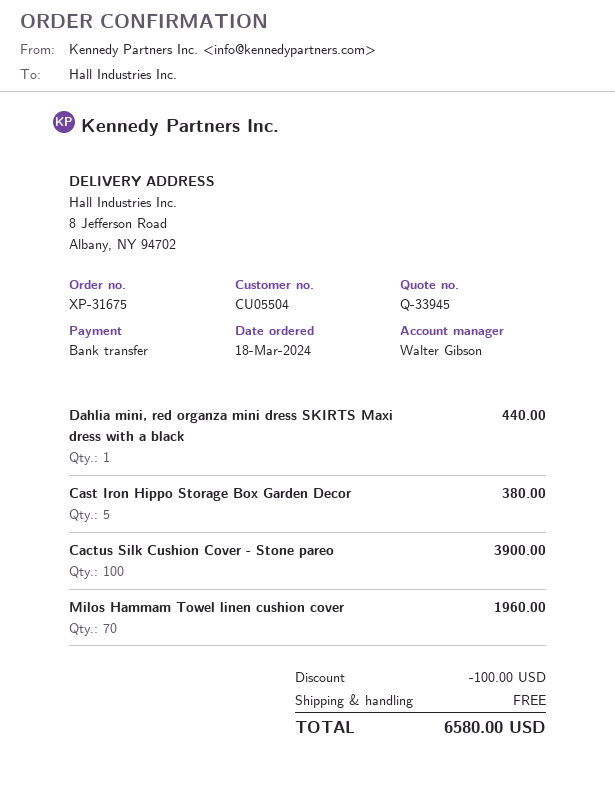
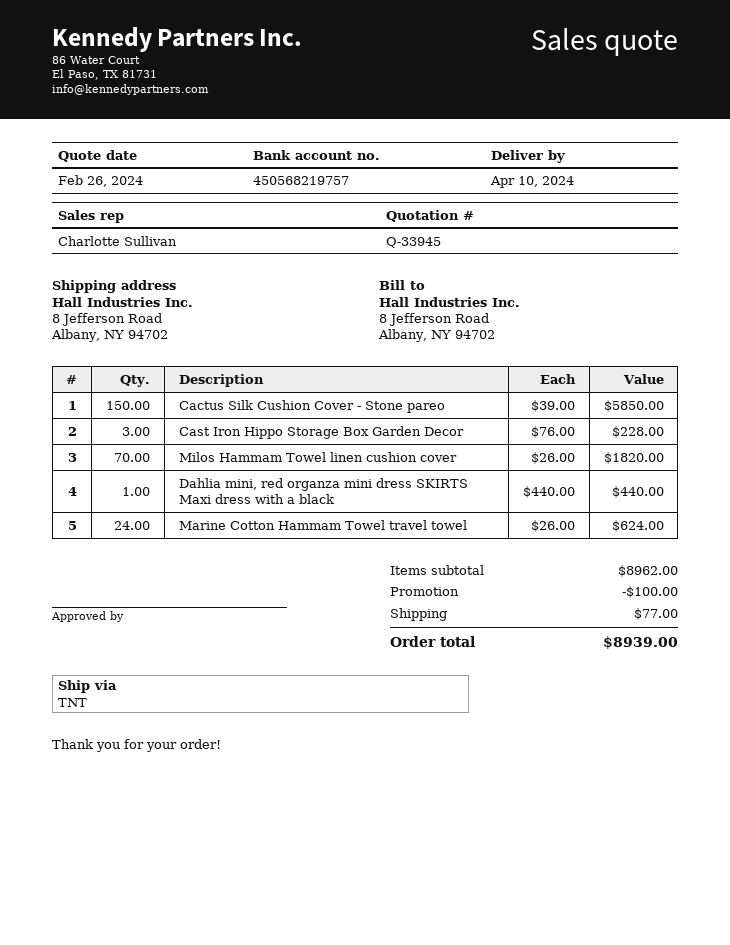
sales rep: Walter Gibson -> Charlotte Sullivan
Cast Iron Hippo Storage Box Garden Decor: 5 for 380.00 -> 3 for 228.00
Cactus Silk Cushion Cover - Stone pareo: 100 for 3900.00 -> 150 for 5850.00
Milos Hammam Towel linen cushion cover: 70 for 1960.00 -> 70 for 1820.00
Marine Cotton Hammam Towel travel towel: none -> 24 for 624.00
shipping: 0.00 -> 77.00
total: 6580.00 -> 8939.00

